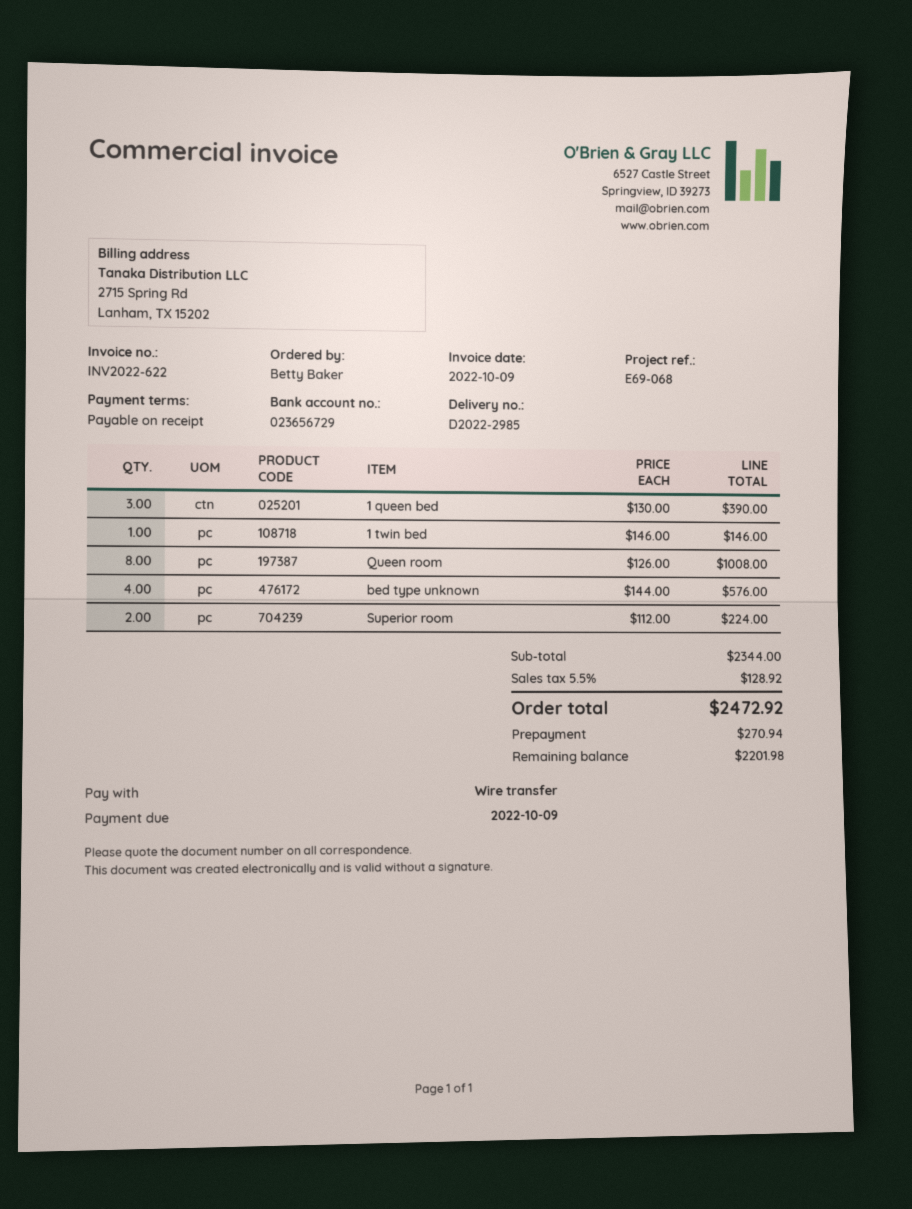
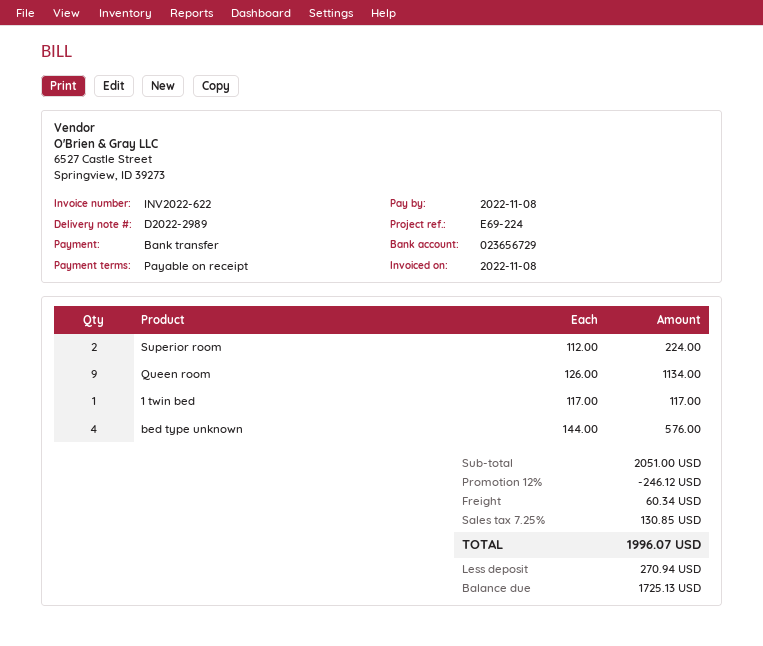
delivery note number: D2022-2985 -> D2022-2989
invoice date: 2022-10-09 -> 2022-11-08
due date: 2022-10-09 -> 2022-11-08
reference: E69-068 -> E69-224
1 queen bed: 3 x 130.00 = 390.00 -> none
1 twin bed: 1 x 146.00 = 146.00 -> 1 x 117.00 = 117.00
Queen room: 8 x 126.00 = 1008.00 -> 9 x 126.00 = 1134.00
subtotal: 2344.00 -> 2051.00
discount: none -> 12% = 246.12
shipping: none -> 60.34
tax: 5.5% = 128.92 -> 7.25% = 130.85
total: 2472.92 -> 1996.07
balance: 2201.98 -> 1725.13

